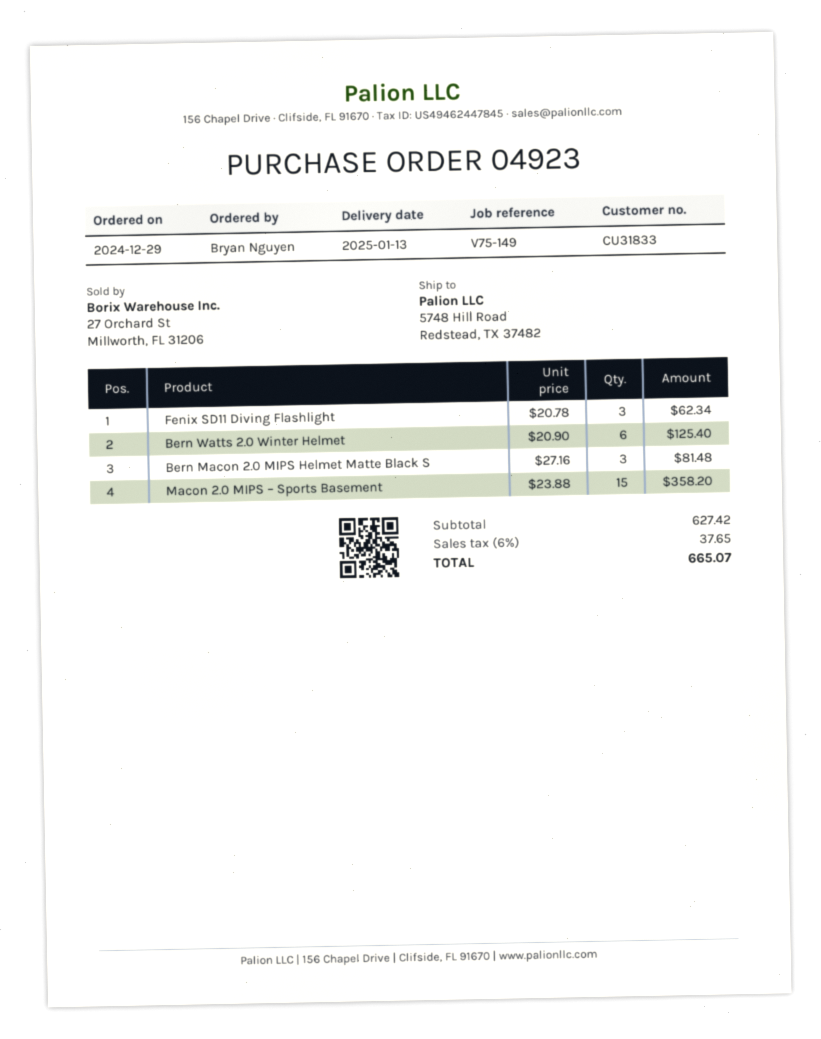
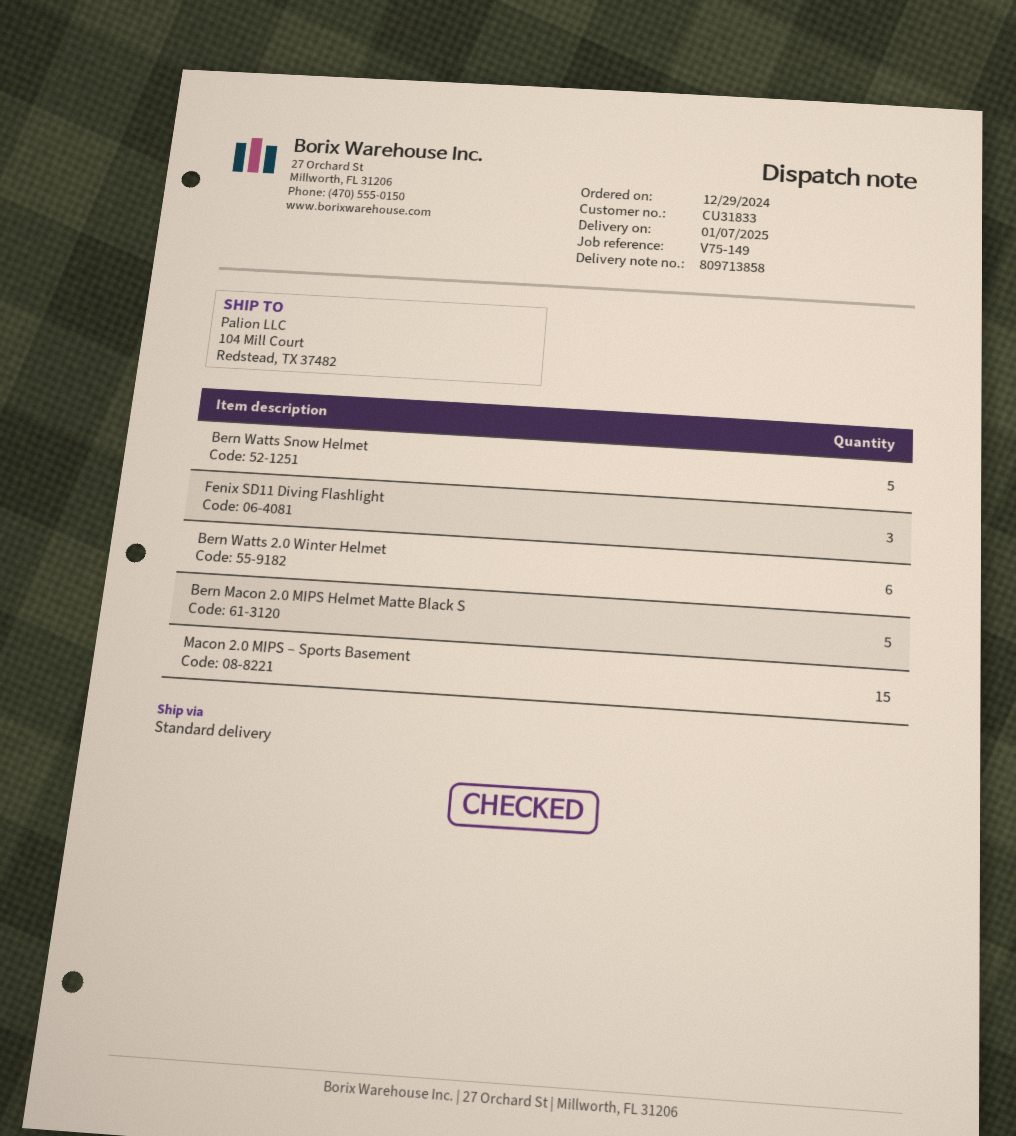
delivery date: 2025-01-13 -> 2025-01-07
ship to: 5748 Hill Road, Redstead, TX 37482 -> 104 Mill Court, Redstead, TX 37482
Bern Macon 2.0 MIPS Helmet Matte Black S: 3 -> 5
Bern Watts Snow Helmet: none -> 5

